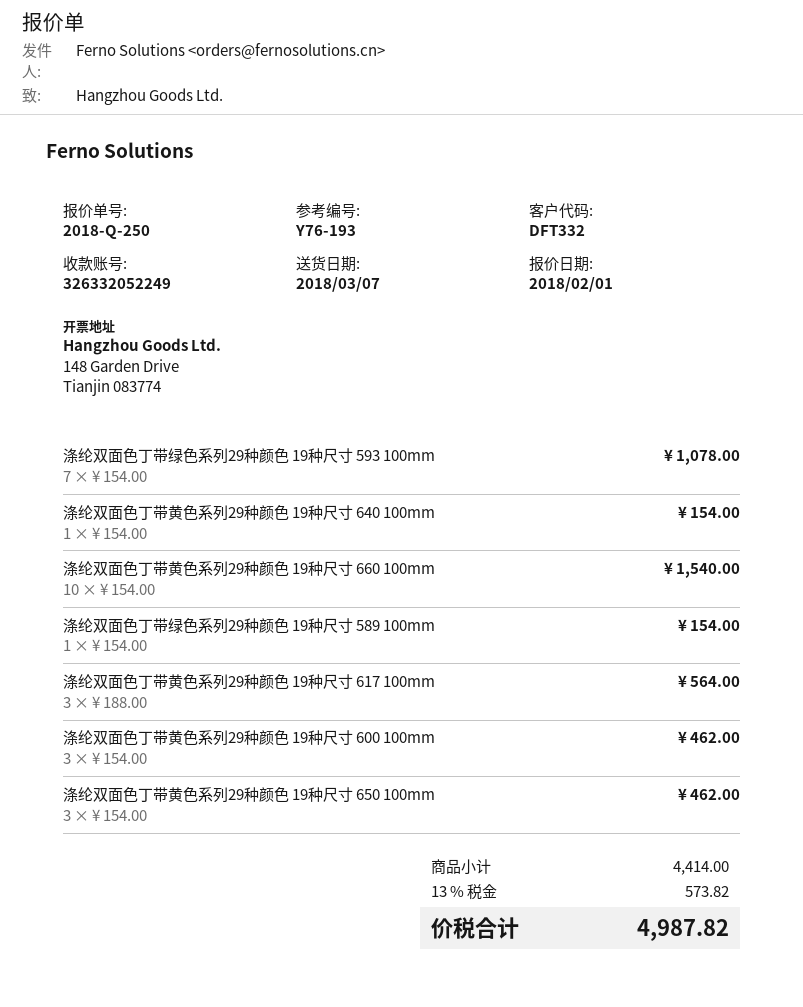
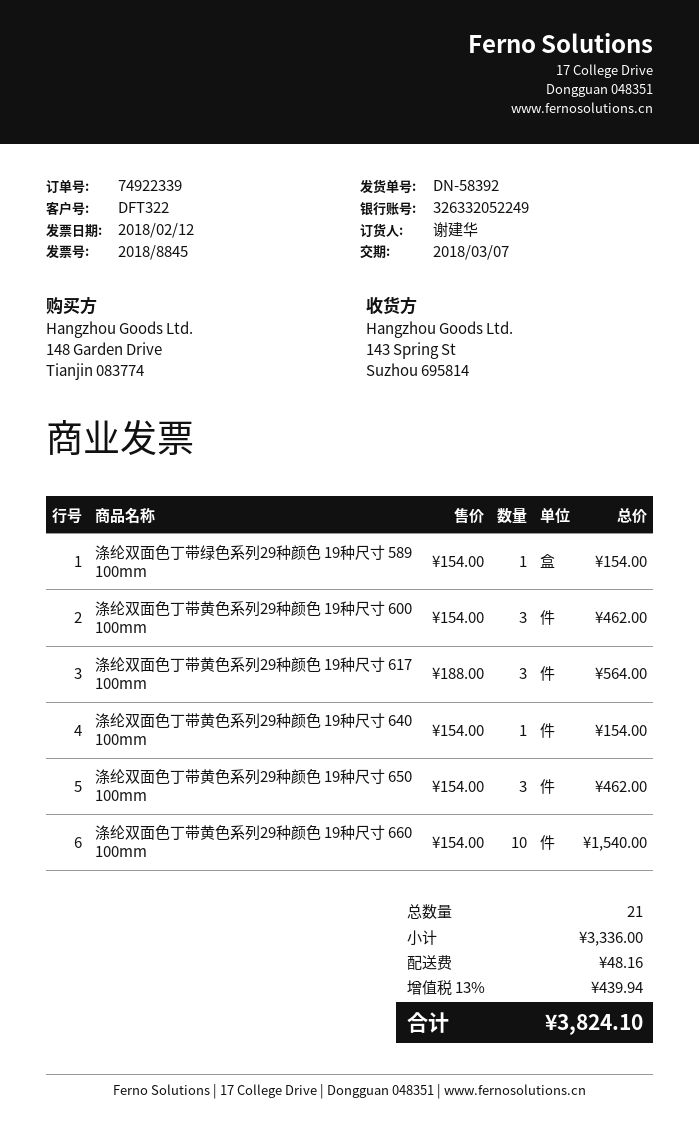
customer number: DFT332 -> DFT322
涤纶双面色丁带绿色系列29种颜色 19种尺寸 593 100mm: 7 x 154.00 = 1078.00 -> none
subtotal: 4414.00 -> 3336.00
shipping: none -> 48.16
tax: 13% = 573.82 -> 13% = 439.94
total: 4987.82 -> 3824.10

